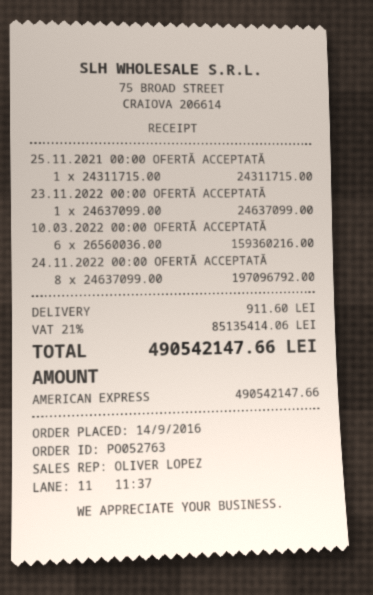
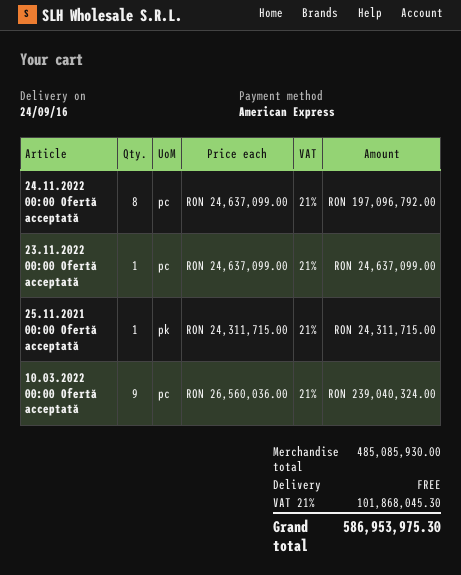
10.03.2022 00:00 OFERTĂ ACCEPTATĂ: 6 x 26560036.00 = 159360216.00 -> 9 x 26560036.00 = 239040324.00
shipping: 911.60 -> 0.00
tax: 21% = 85135414.06 -> 21% = 101868045.30
total: 490542147.66 -> 586953975.30

